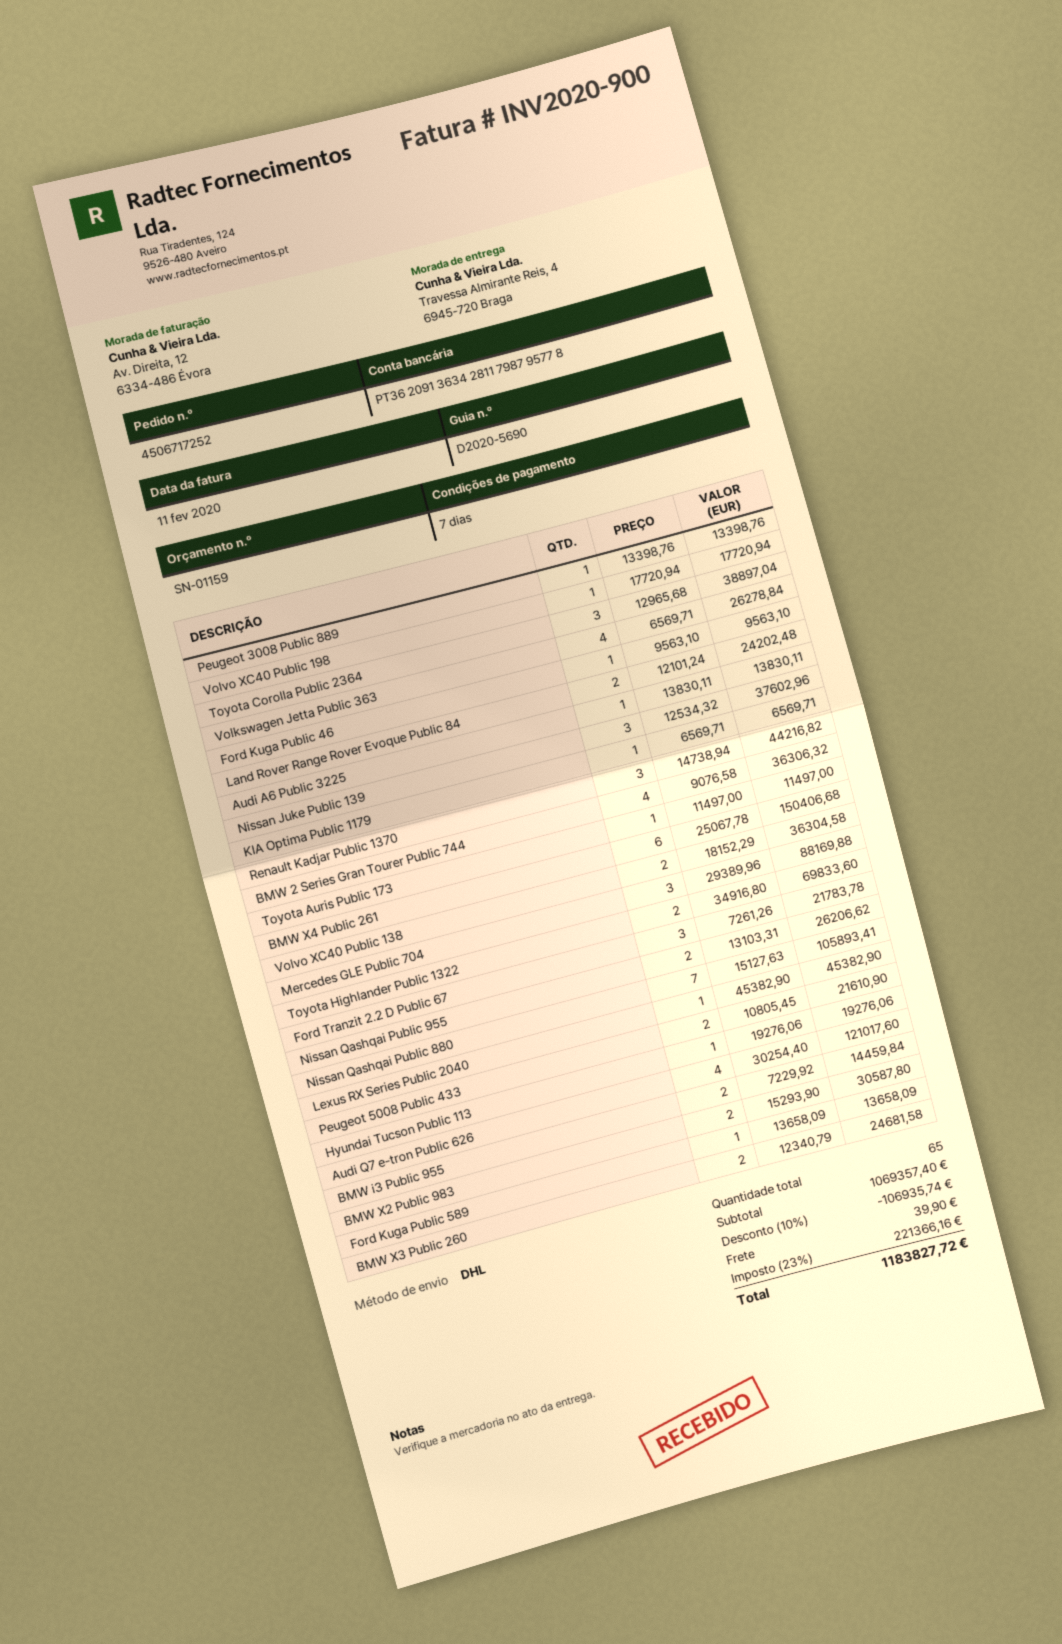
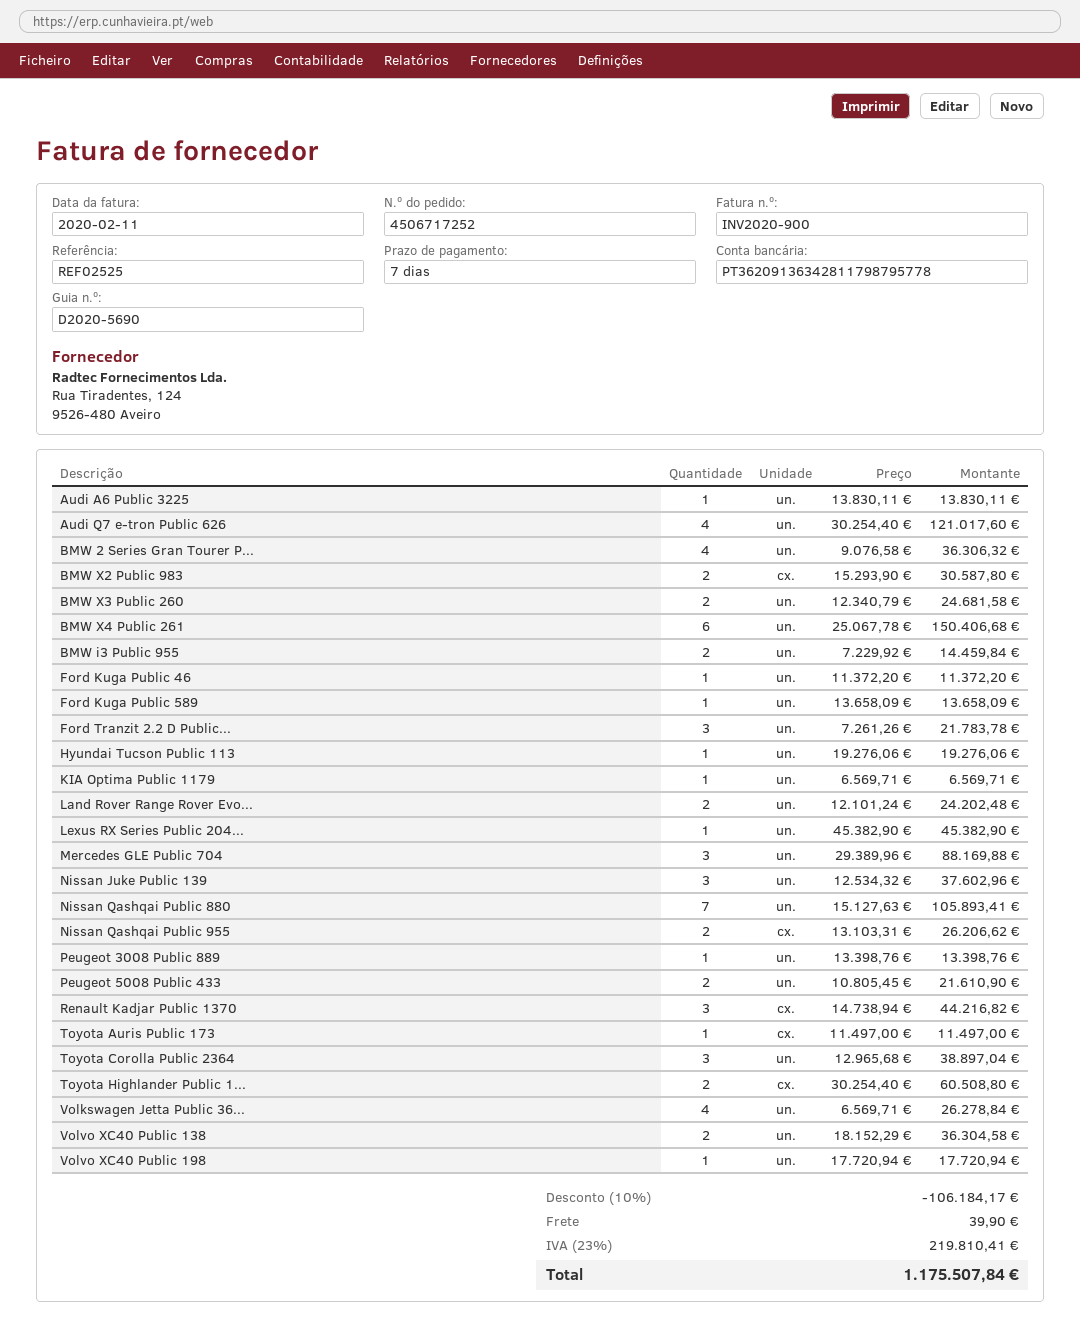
Ford Kuga Public 46: 1 x 9563.10 = 9563.10 -> 1 x 11372.20 = 11372.20
Toyota Highlander Public 1322: 2 x 34916.80 = 69833.60 -> 2 x 30254.40 = 60508.80
discount: 10% = 106935.74 -> 10% = 106184.17
tax: 23% = 221366.16 -> 23% = 219810.41
total: 1183827.72 -> 1175507.84

